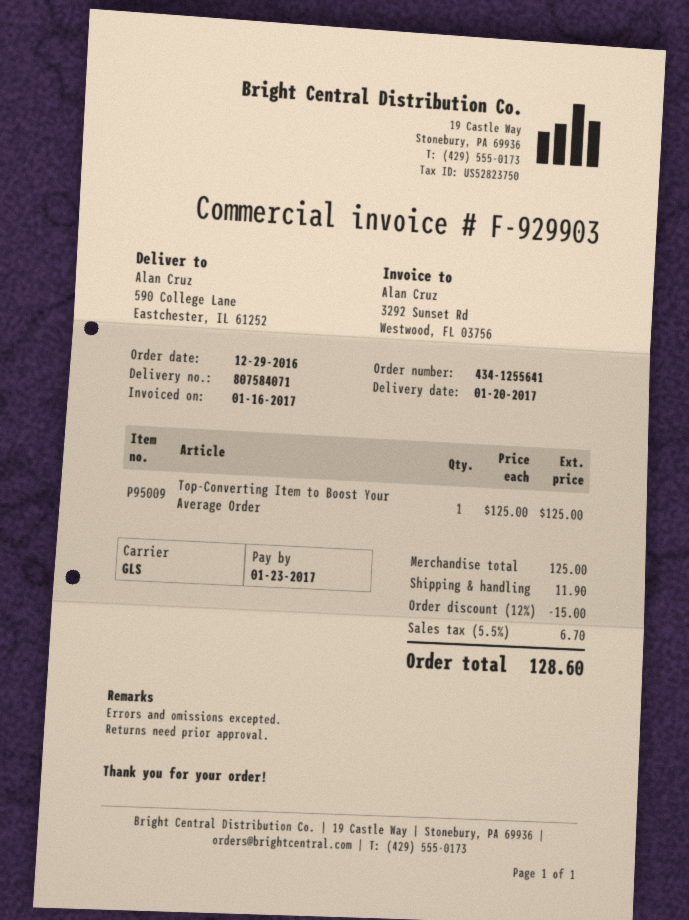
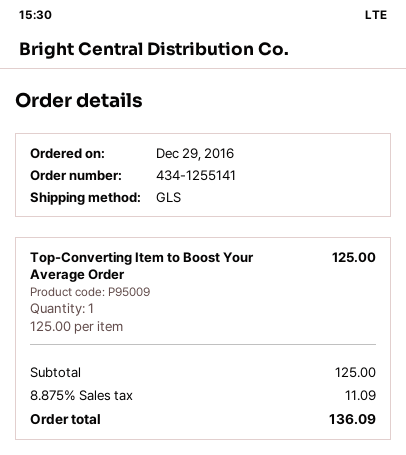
order number: 434-1255641 -> 434-1255141
discount: 12% = 15.00 -> none
shipping: 11.90 -> none
tax: 5.5% = 6.70 -> 8.875% = 11.09
total: 128.60 -> 136.09

